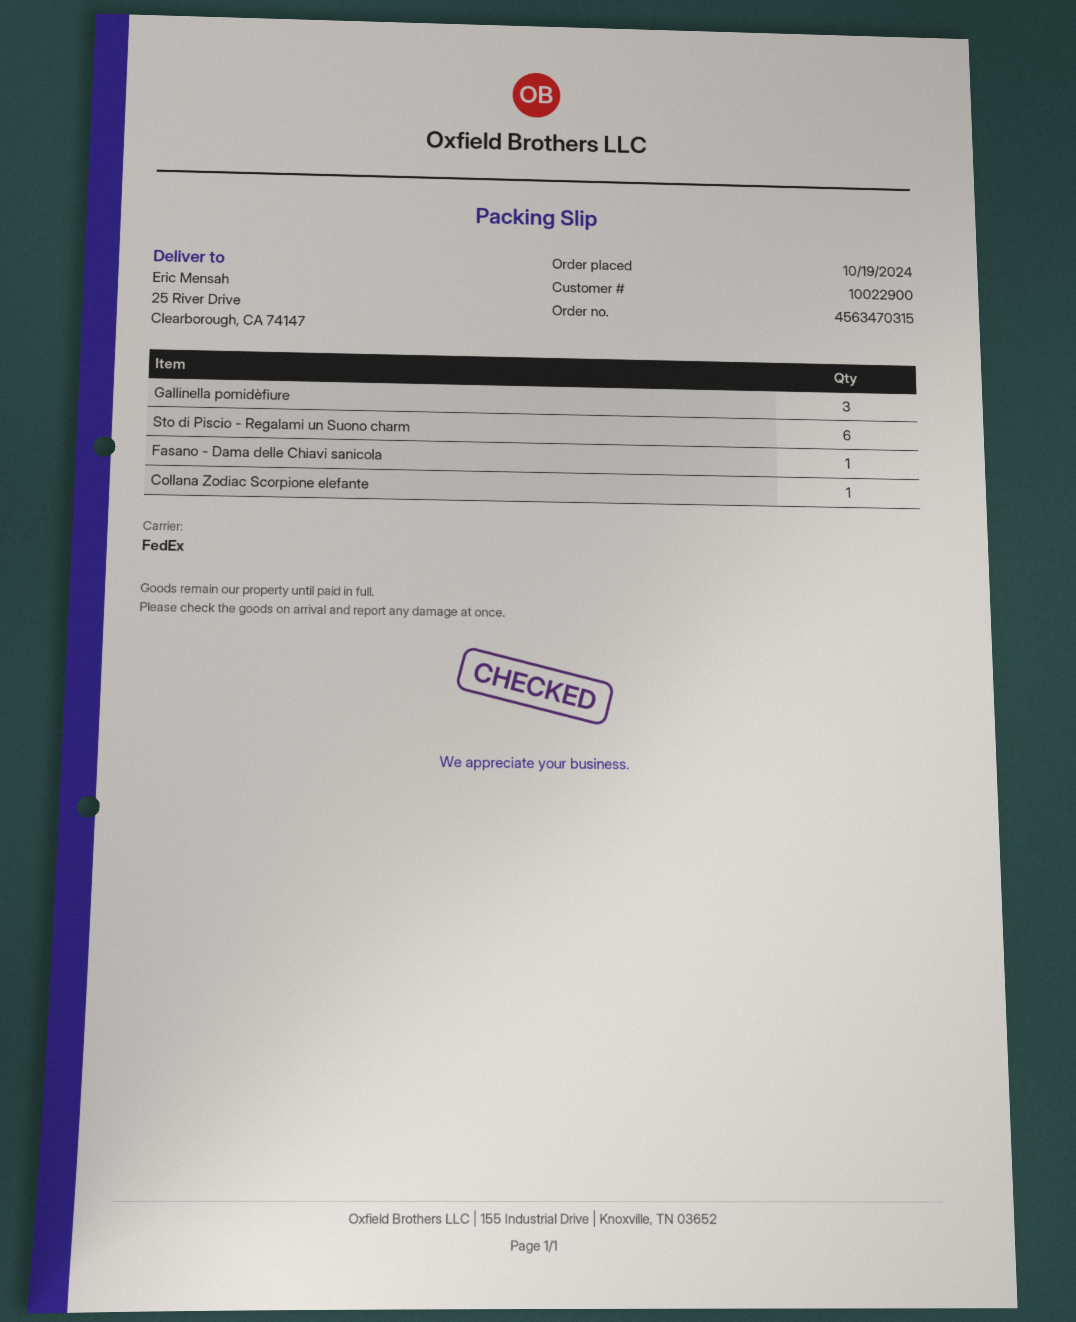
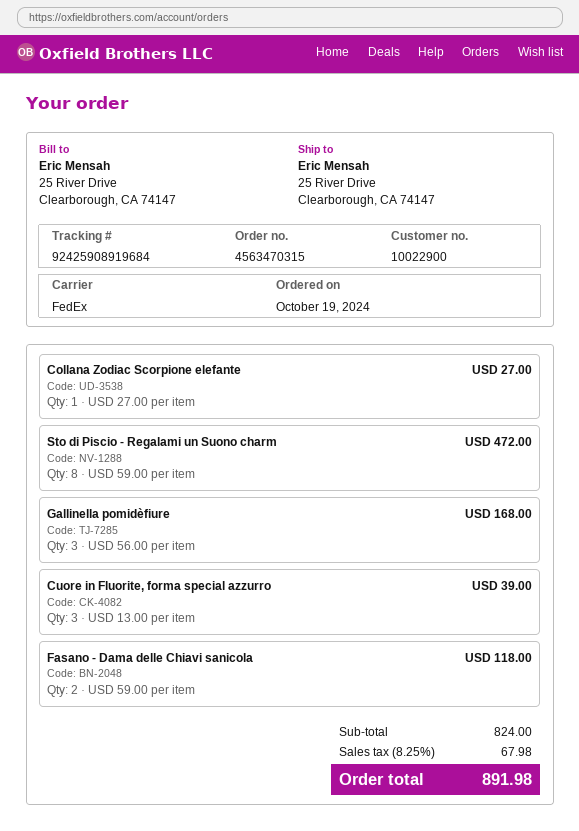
Sto di Piscio - Regalami un Suono charm: 6 -> 8
Fasano - Dama delle Chiavi sanicola: 1 -> 2
Cuore in Fluorite, forma special azzurro: none -> 3

